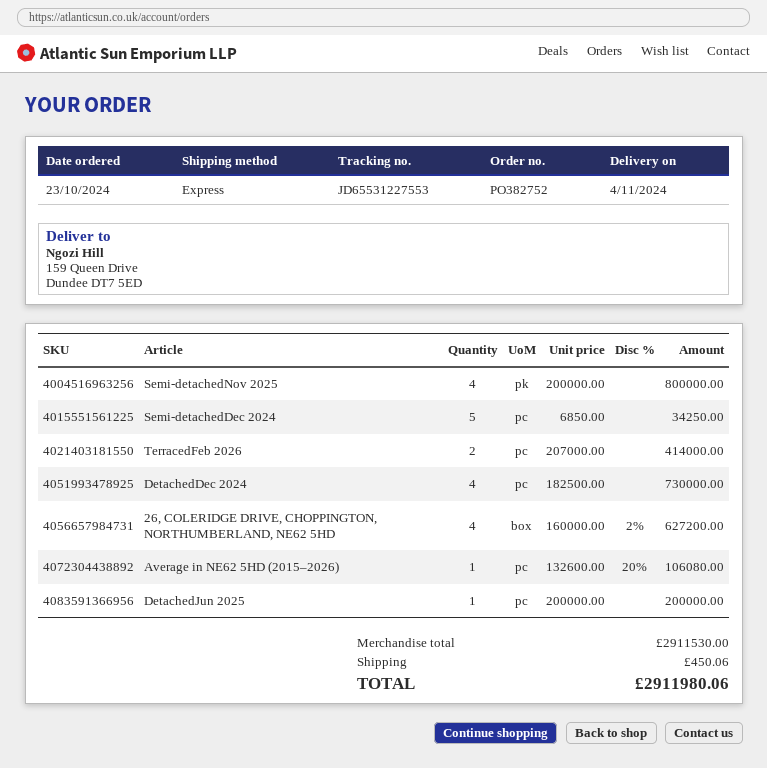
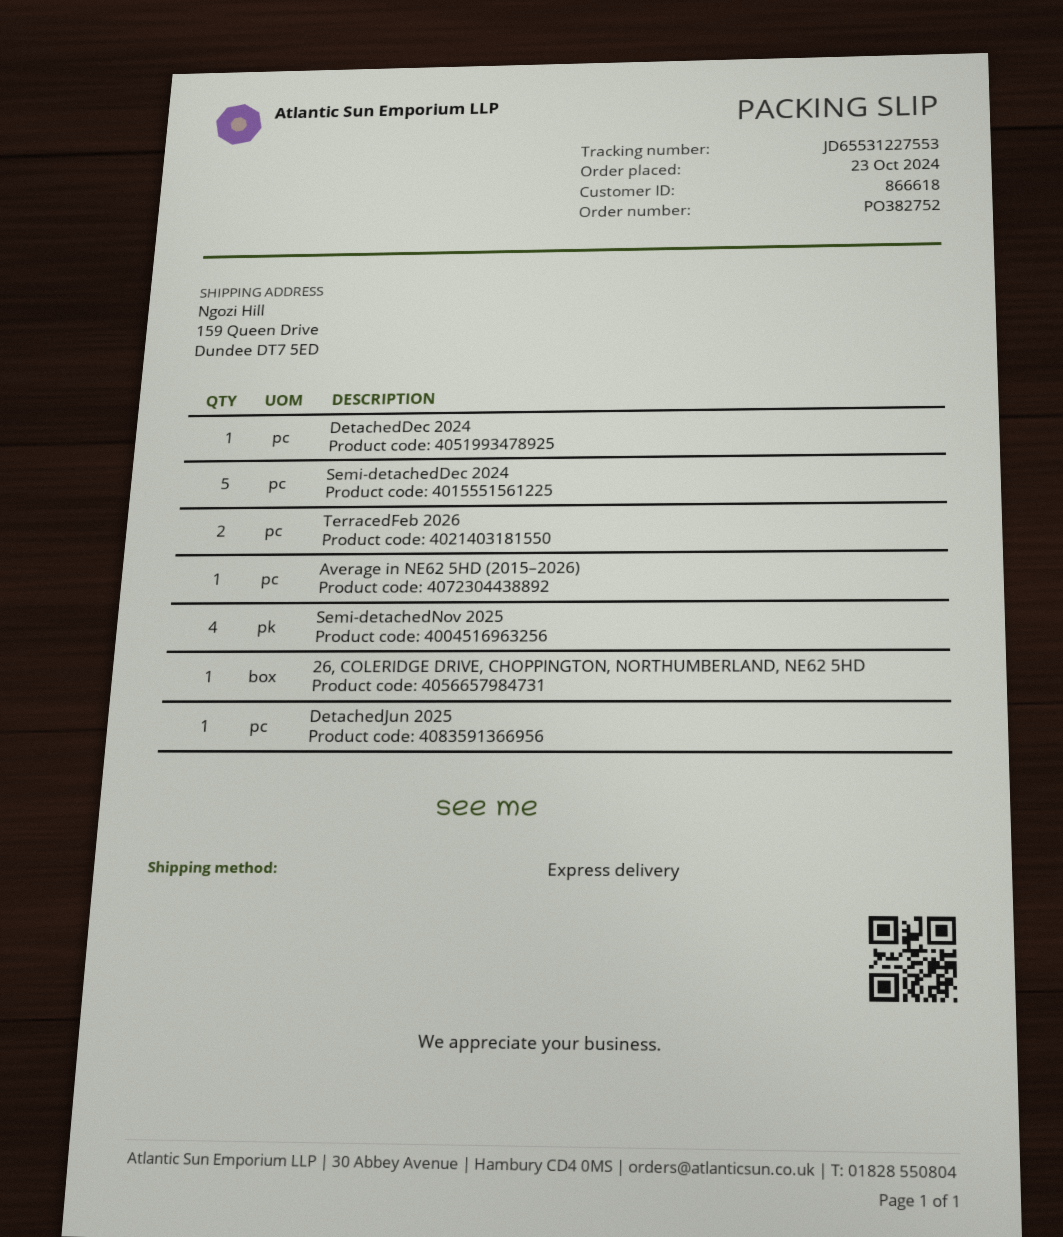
DetachedDec 2024: 4 -> 1
26, COLERIDGE DRIVE, CHOPPINGTON, NORTHUMBERLAND, NE62 5HD: 4 -> 1

